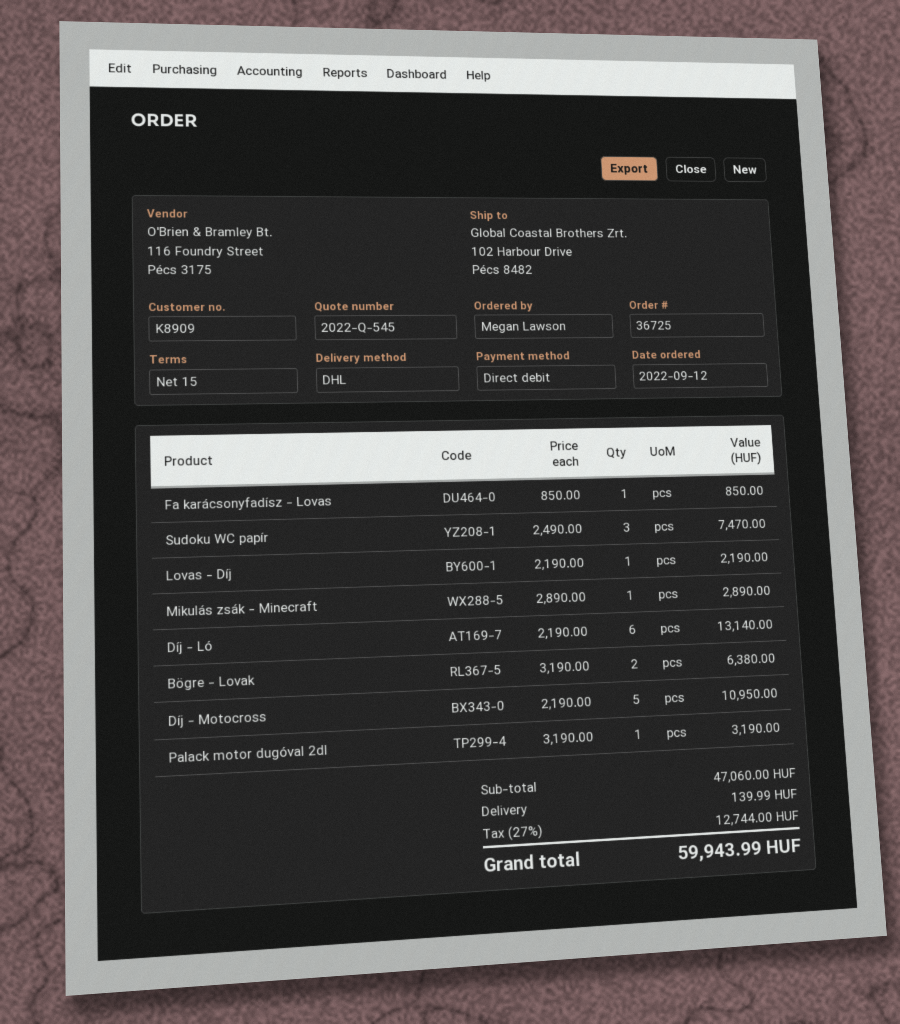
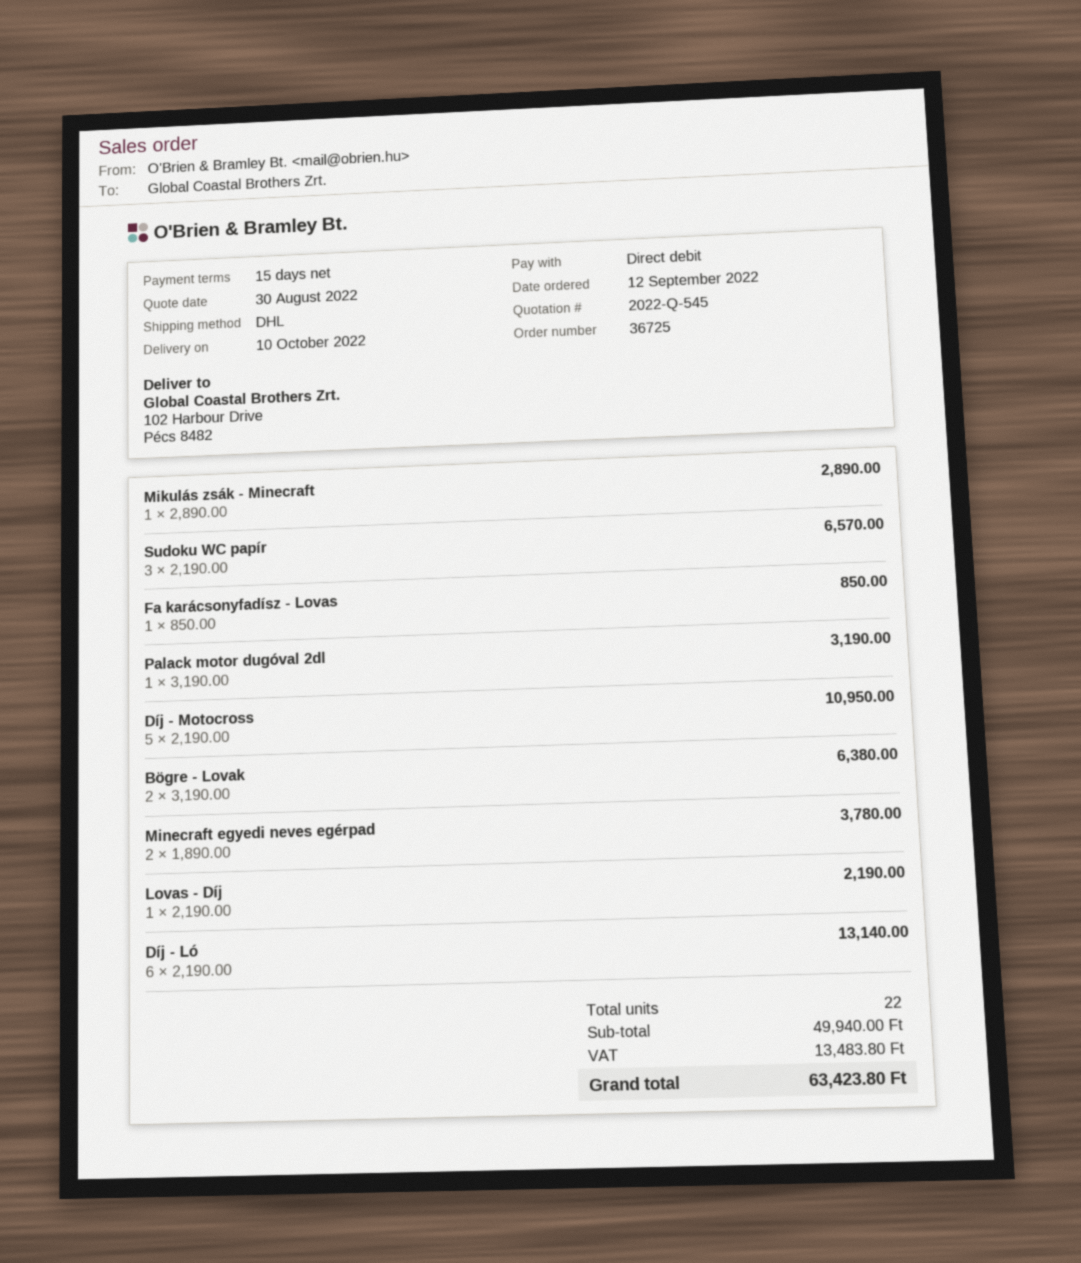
Sudoku WC papír: 3 x 2490.00 = 7470.00 -> 3 x 2190.00 = 6570.00
Minecraft egyedi neves egérpad: none -> 2 x 1890.00 = 3780.00
subtotal: 47060.00 -> 49940.00
shipping: 139.99 -> none
tax: 12744.00 -> 13483.80
total: 59943.99 -> 63423.80

